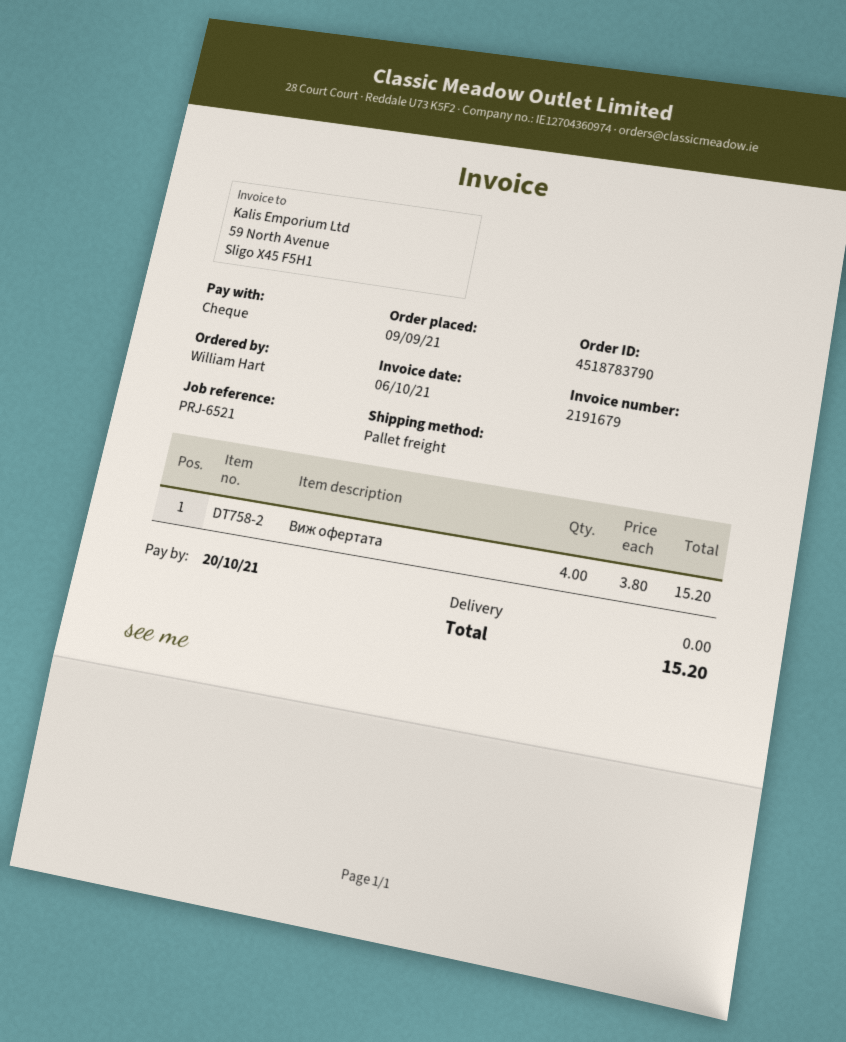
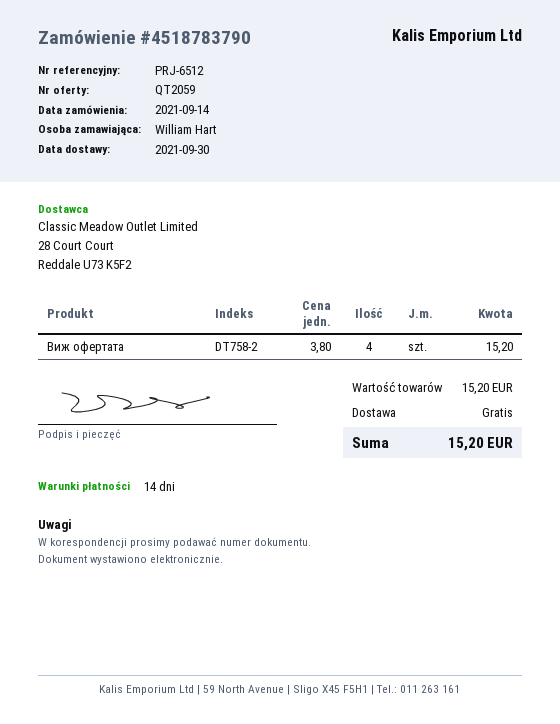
order date: 2021-09-09 -> 2021-09-14
reference: PRJ-6521 -> PRJ-6512

